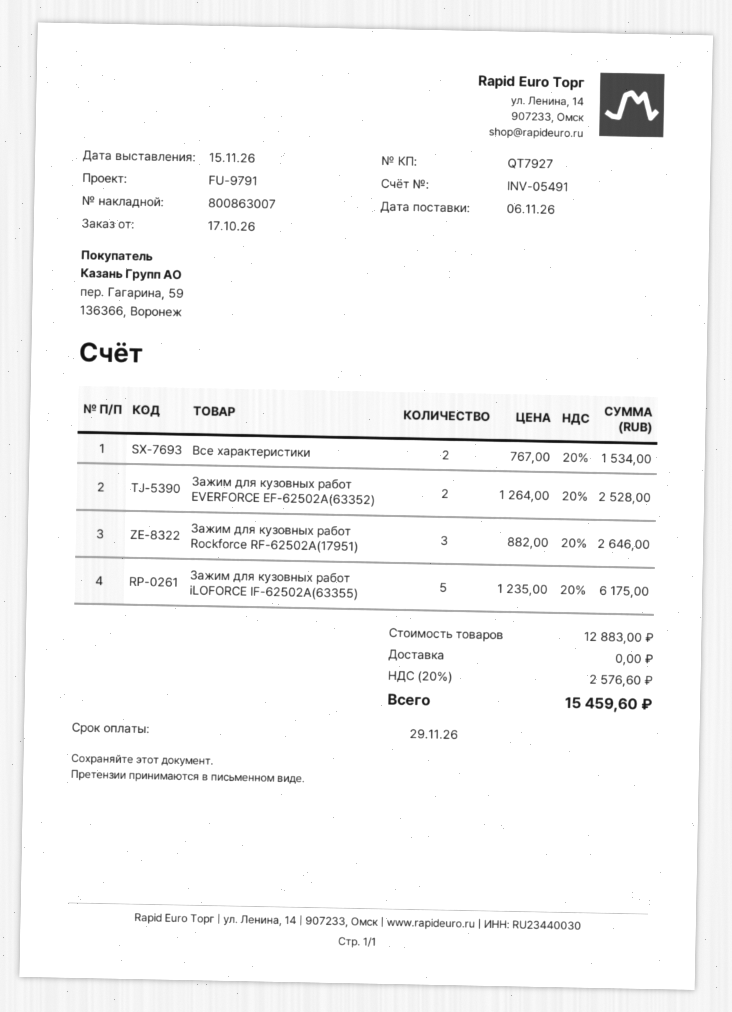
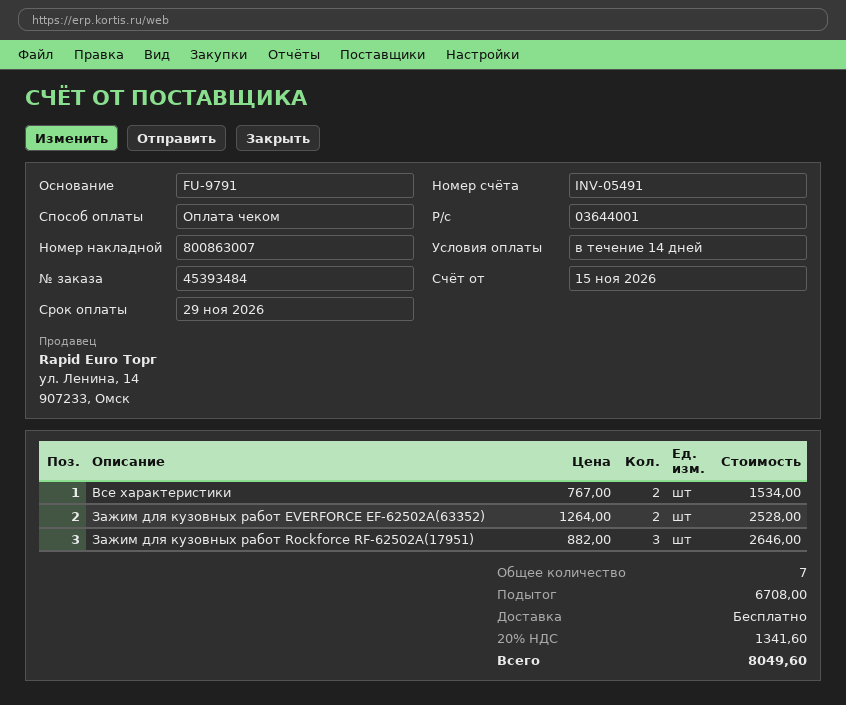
Зажим для кузовных работ iLOFORCE IF-62502A(63355): 5 x 1235.00 = 6175.00 -> none
subtotal: 12883.00 -> 6708.00
tax: 20% = 2576.60 -> 20% = 1341.60
total: 15459.60 -> 8049.60

